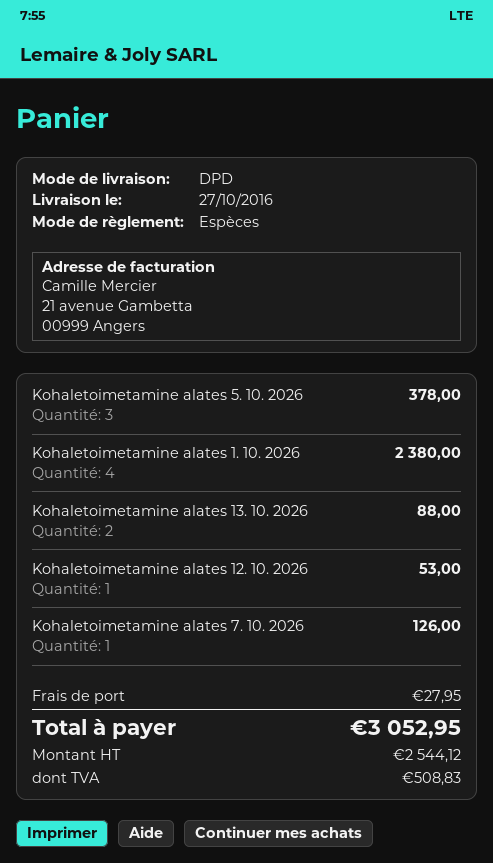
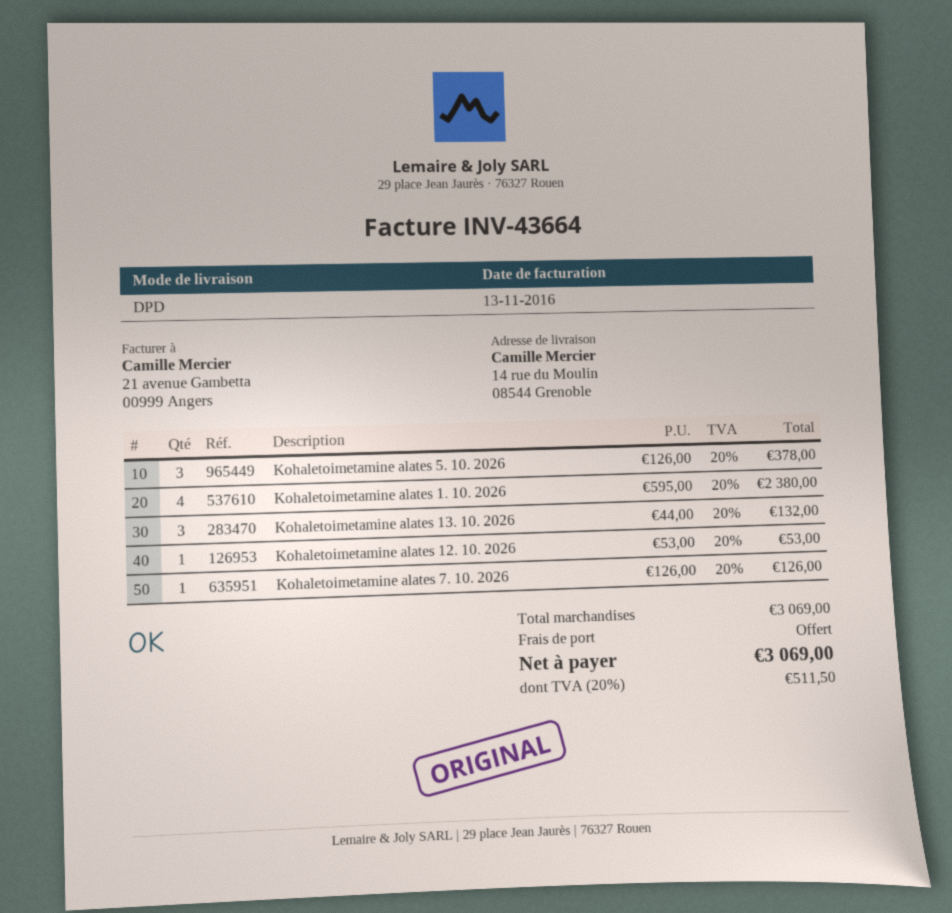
Kohaletoimetamine alates 13. 10. 2026: 2 for 88.00 -> 3 for 132.00
shipping: 27.95 -> 0.00
tax: 508.83 -> 511.50
total: 3052.95 -> 3069.00

